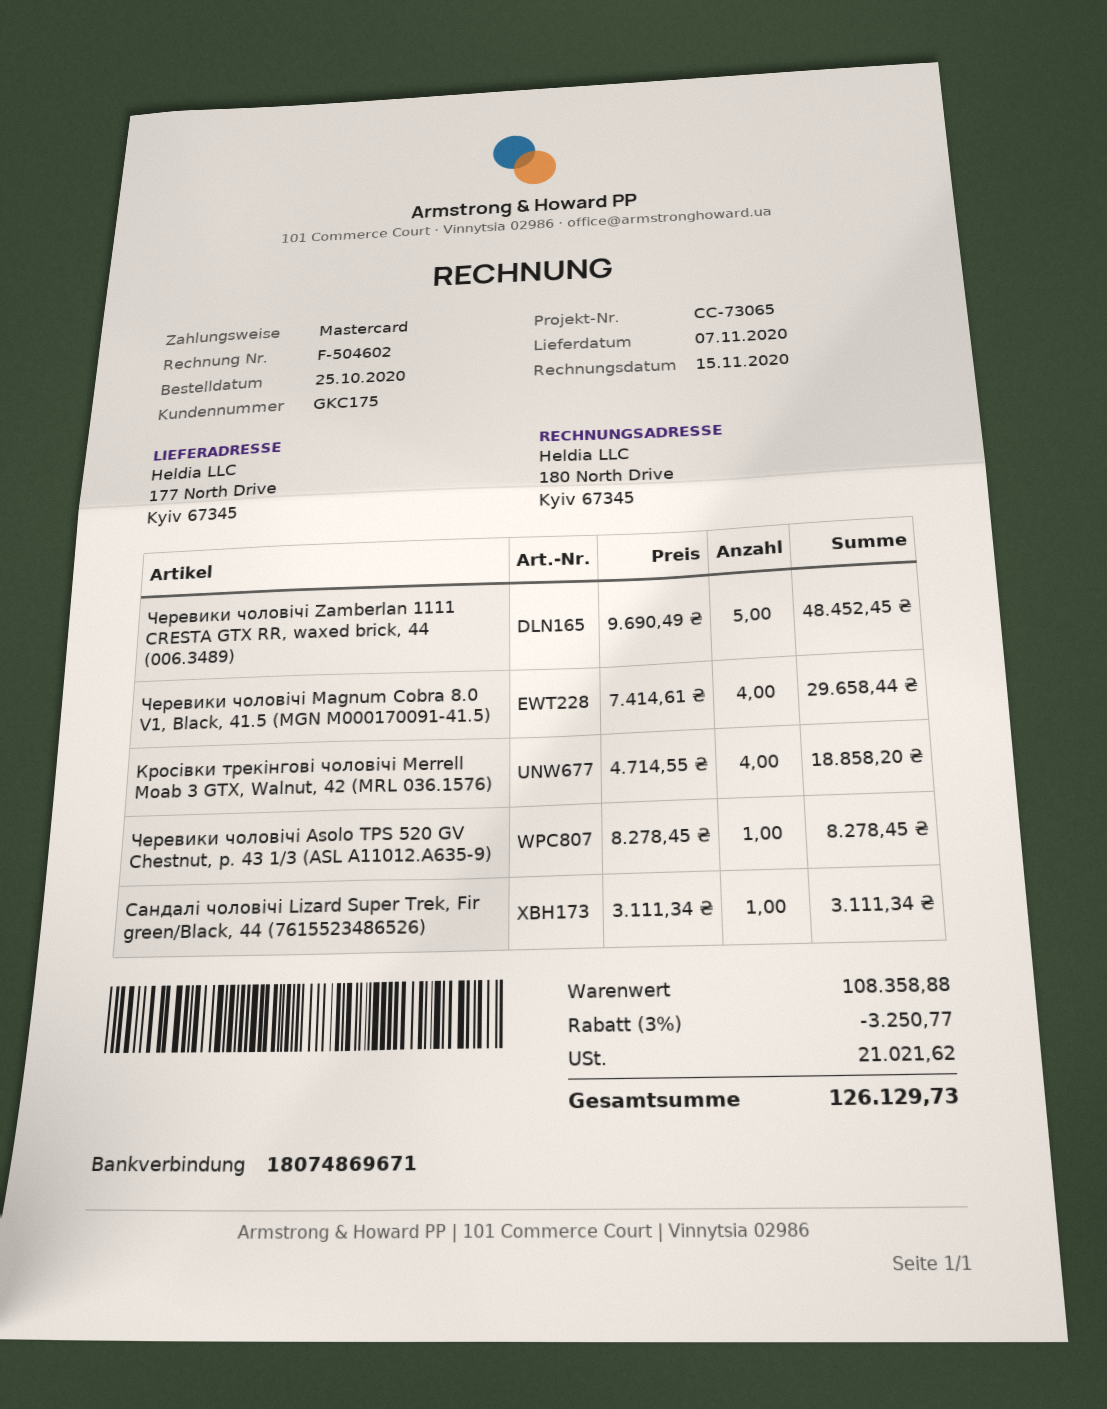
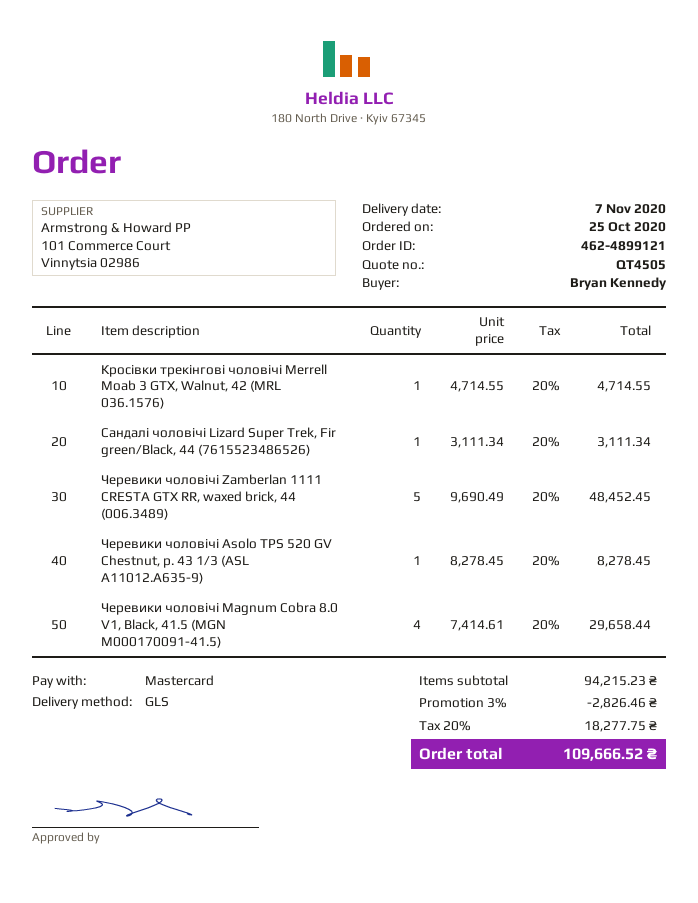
Кросівки трекінгові чоловічі Merrell Moab 3 GTX, Walnut, 42 (MRL 036.1576): 4 x 4714.55 = 18858.20 -> 1 x 4714.55 = 4714.55
subtotal: 108358.88 -> 94215.23
discount: 3% = 3250.77 -> 3% = 2826.46
tax: 21021.62 -> 18277.75
total: 126129.73 -> 109666.52

